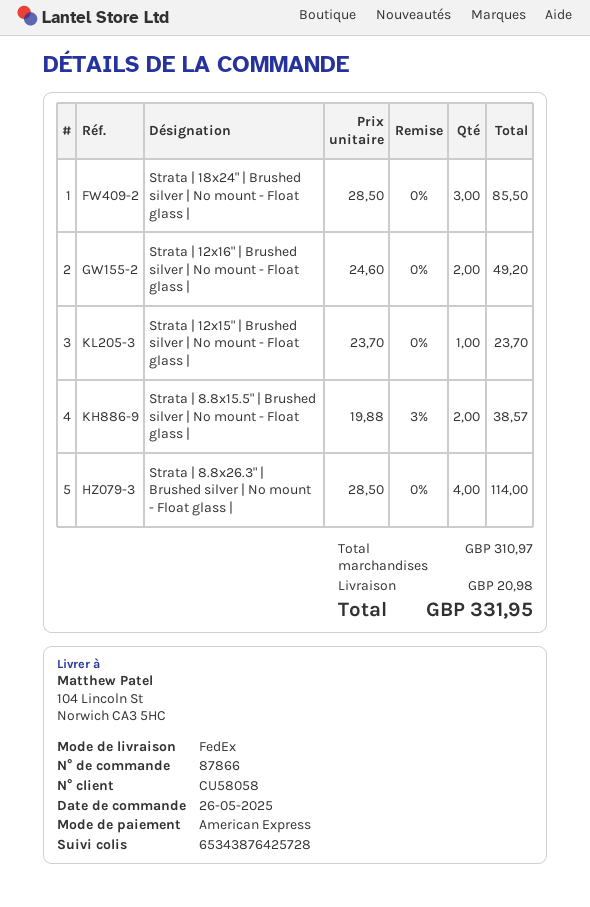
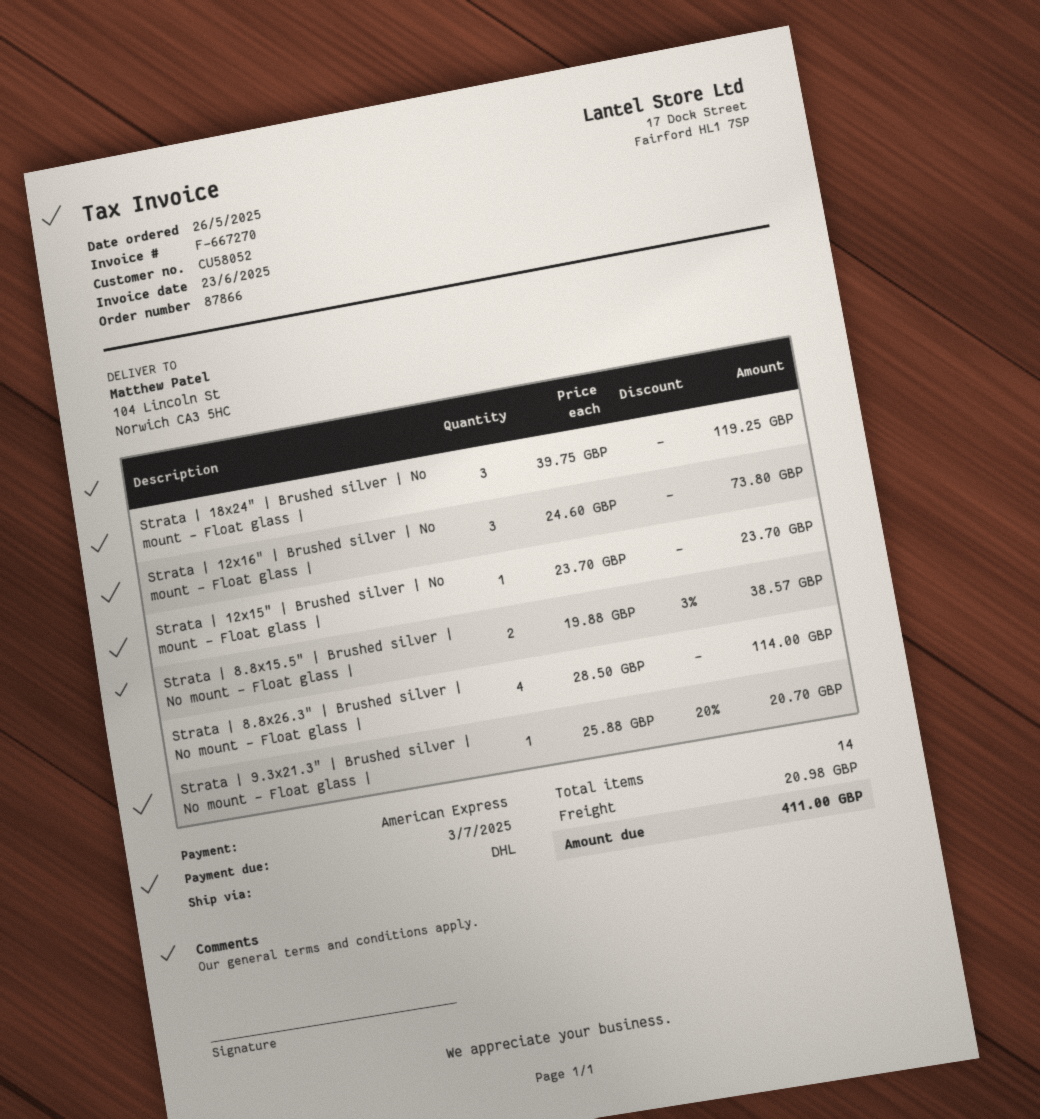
customer number: CU58058 -> CU58052
shipping method: FedEx -> DHL
Strata | 18x24" | Brushed silver | No mount - Float glass |: 3 x 28.50 = 85.50 -> 3 x 39.75 = 119.25
Strata | 12x16" | Brushed silver | No mount - Float glass |: 2 x 24.60 = 49.20 -> 3 x 24.60 = 73.80
Strata | 9.3x21.3" | Brushed silver | No mount - Float glass |: none -> 1 x 25.88 - 20% = 20.70
total: 331.95 -> 411.00

